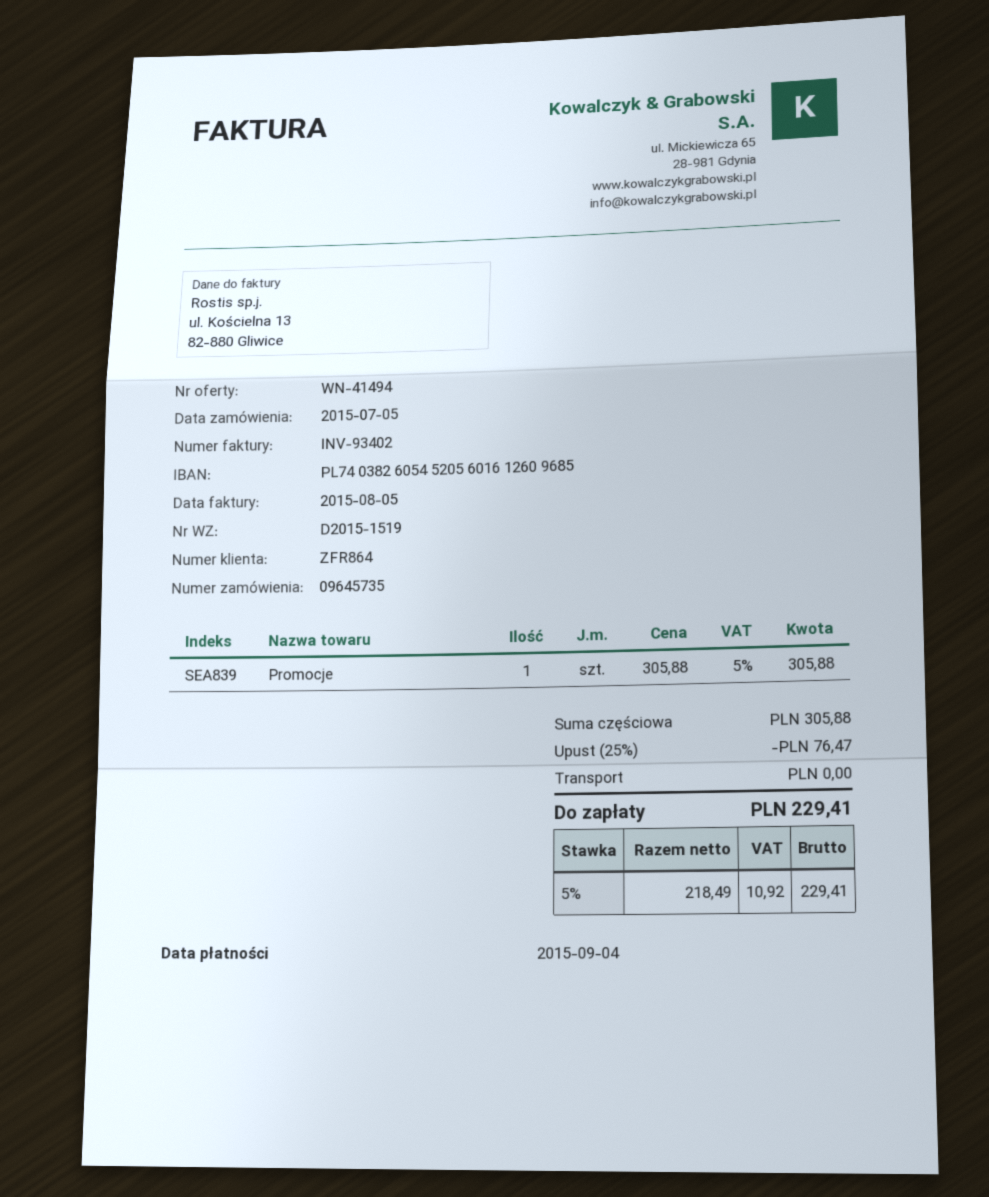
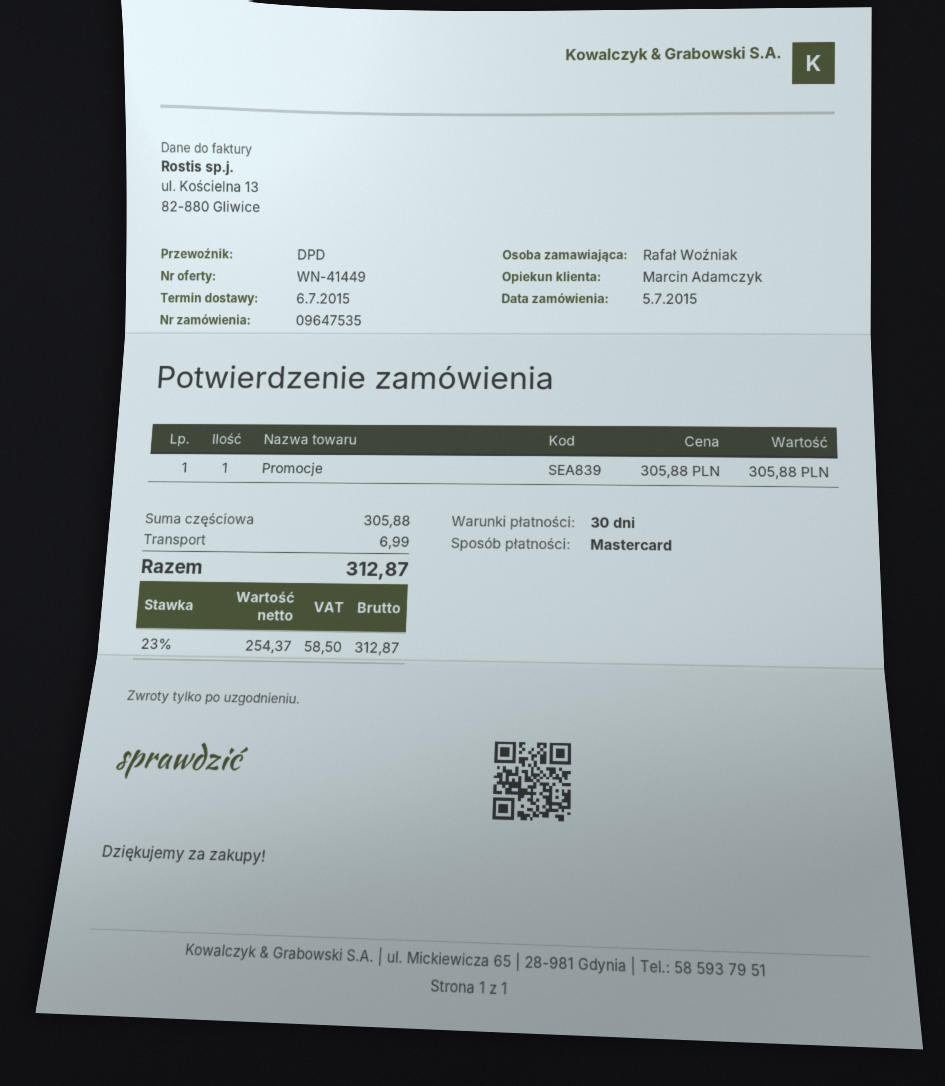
quote number: WN-41494 -> WN-41449
order number: 09645735 -> 09647535
discount: 25% = 76.47 -> none
shipping: 0.00 -> 6.99
net: 218.49 -> 254.37
tax: 5% = 10.92 -> 23% = 58.50
total: 229.41 -> 312.87

